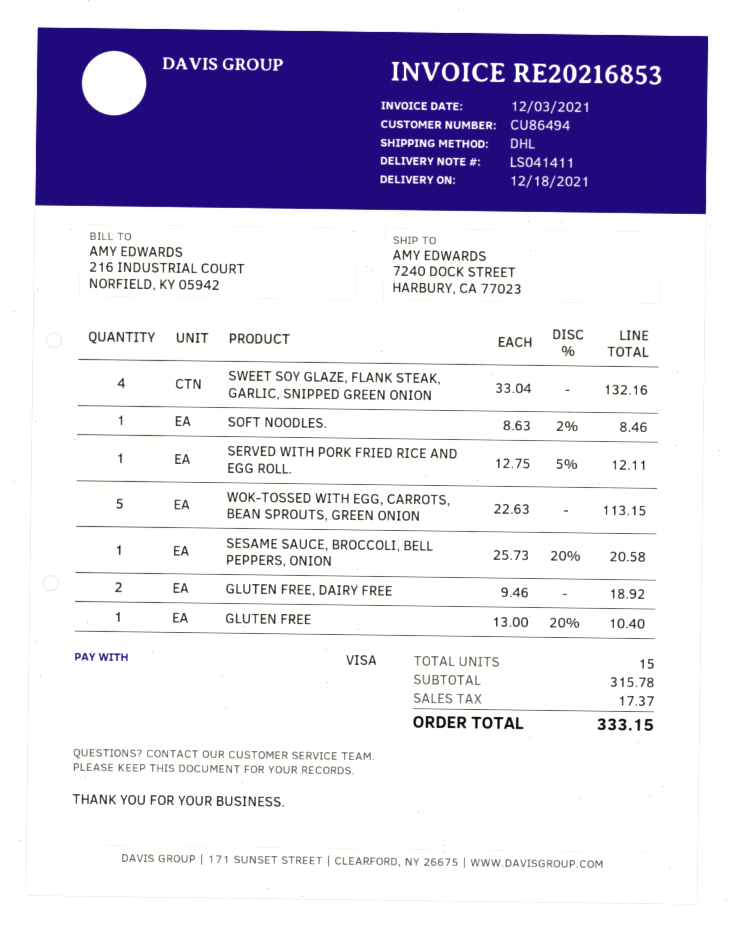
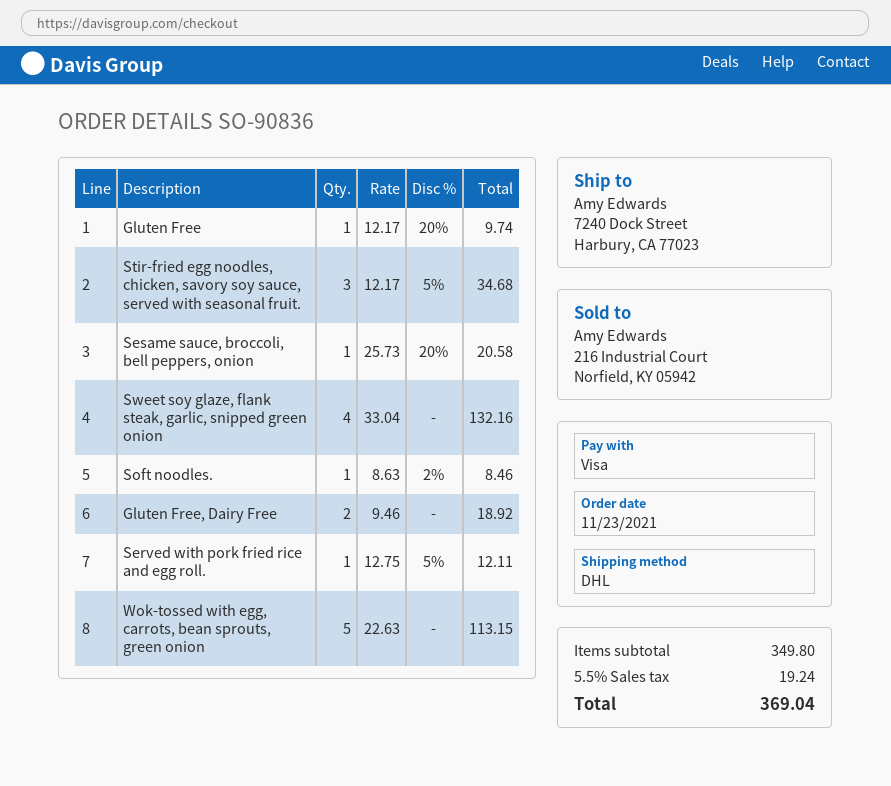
GLUTEN FREE: 1 x 13.00 - 20% = 10.40 -> 1 x 12.17 - 20% = 9.74
Stir-fried egg noodles, chicken, savory soy sauce, served with seasonal fruit.: none -> 3 x 12.17 - 5% = 34.68
subtotal: 315.78 -> 349.80
tax: 17.37 -> 19.24
total: 333.15 -> 369.04

